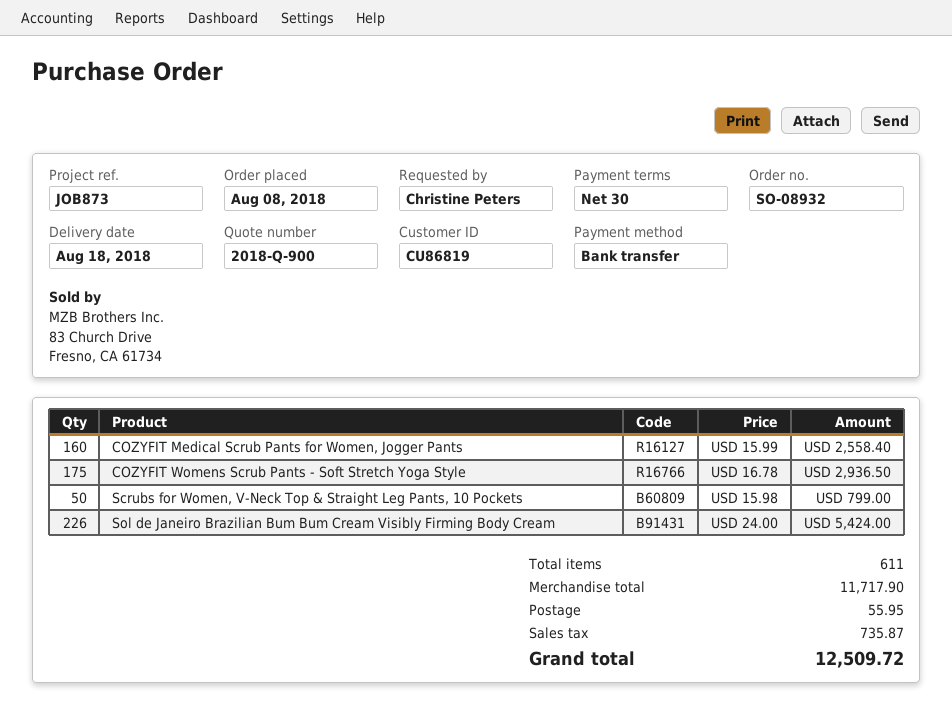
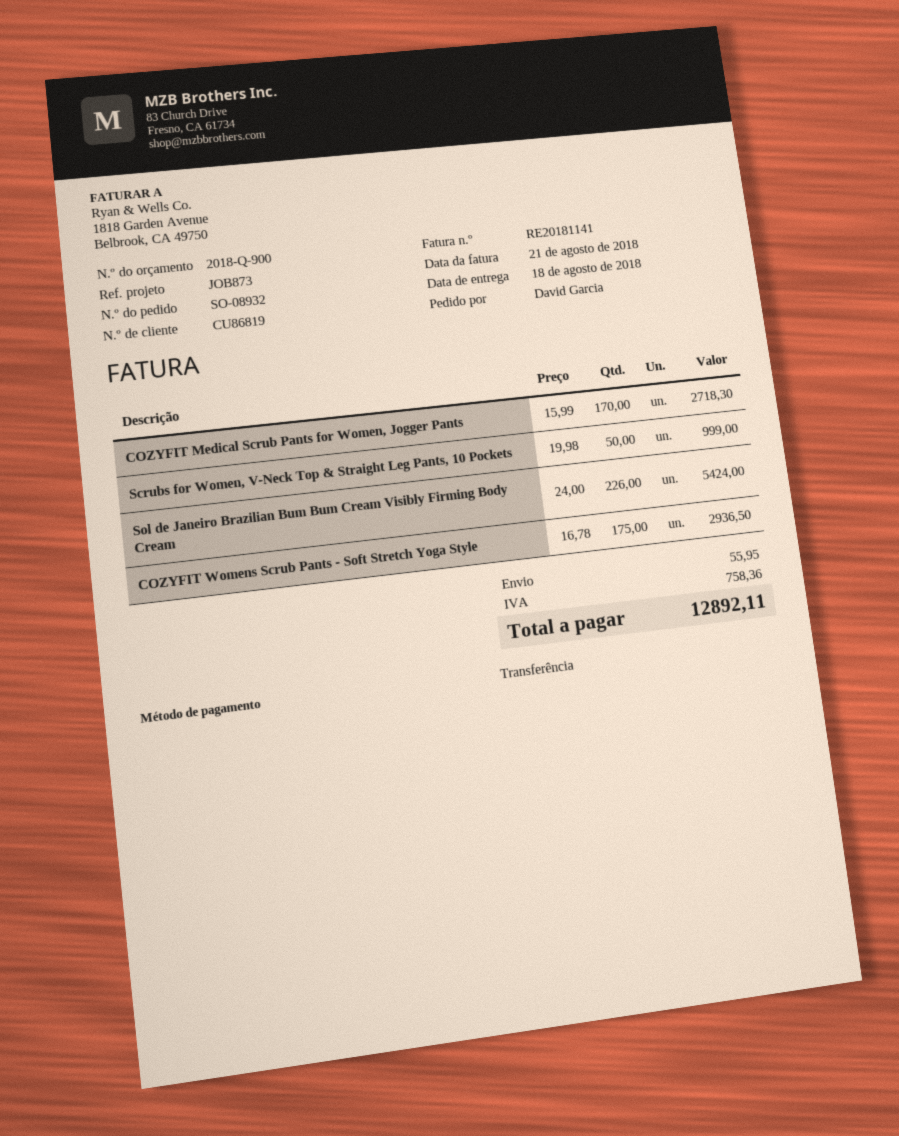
ordered by: Christine Peters -> David Garcia
COZYFIT Medical Scrub Pants for Women, Jogger Pants: 160 x 15.99 = 2558.40 -> 170 x 15.99 = 2718.30
Scrubs for Women, V-Neck Top & Straight Leg Pants, 10 Pockets: 50 x 15.98 = 799.00 -> 50 x 19.98 = 999.00
tax: 735.87 -> 758.36
total: 12509.72 -> 12892.11

